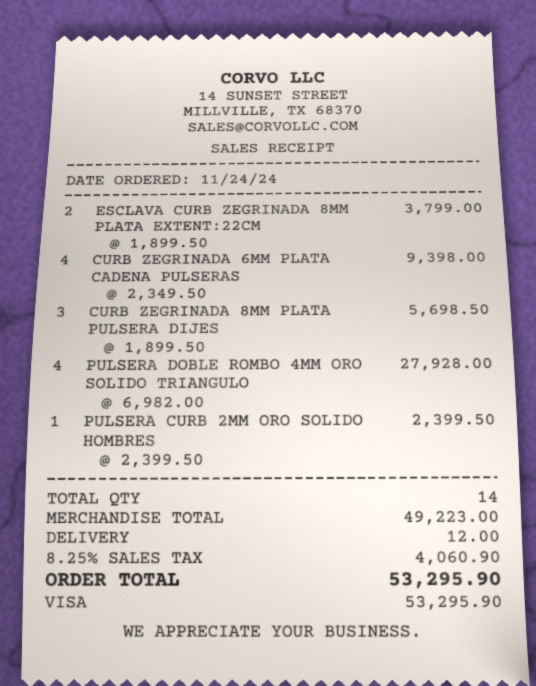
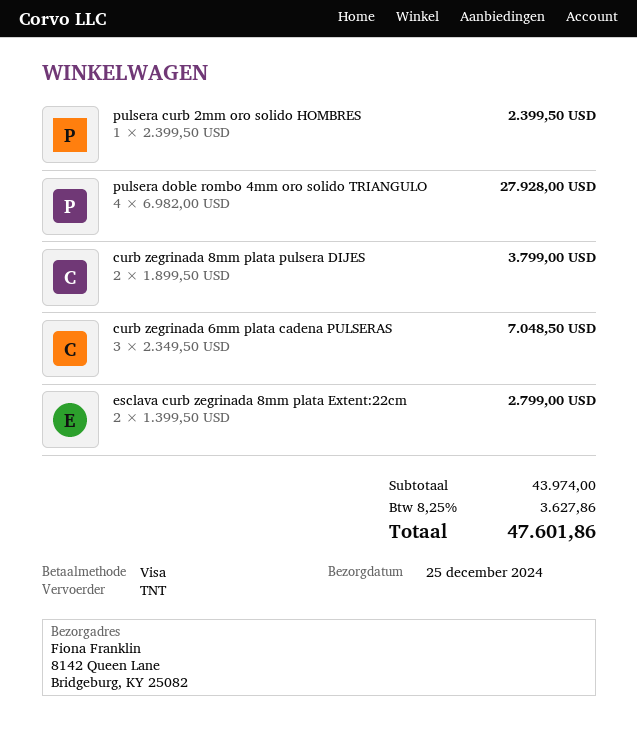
ESCLAVA CURB ZEGRINADA 8MM PLATA EXTENT:22CM: 2 x 1899.50 = 3799.00 -> 2 x 1399.50 = 2799.00
CURB ZEGRINADA 6MM PLATA CADENA PULSERAS: 4 x 2349.50 = 9398.00 -> 3 x 2349.50 = 7048.50
CURB ZEGRINADA 8MM PLATA PULSERA DIJES: 3 x 1899.50 = 5698.50 -> 2 x 1899.50 = 3799.00
subtotal: 49223.00 -> 43974.00
shipping: 12.00 -> none
tax: 8.25% = 4060.90 -> 8.25% = 3627.86
total: 53295.90 -> 47601.86

